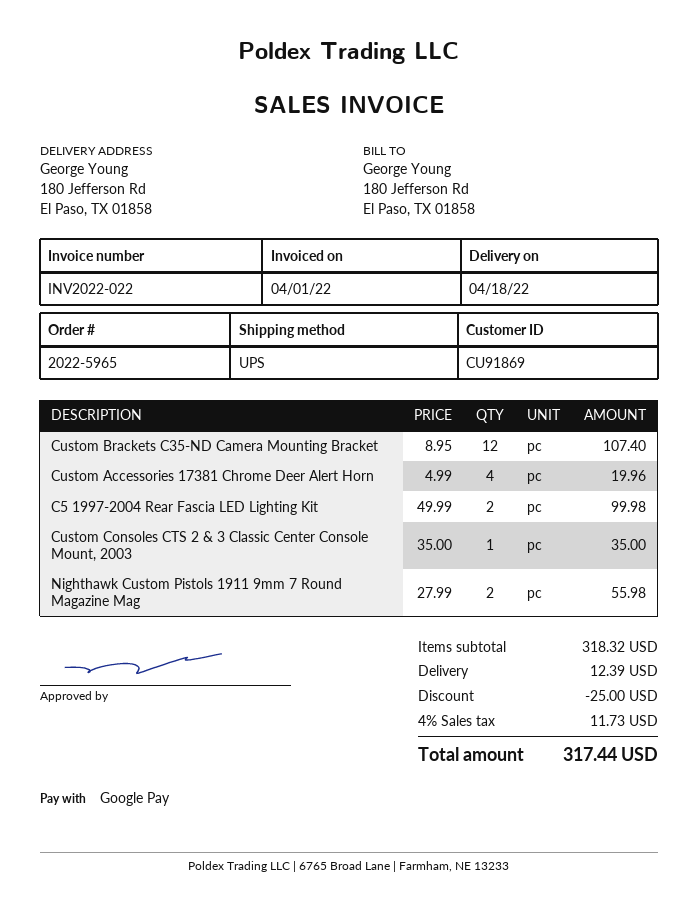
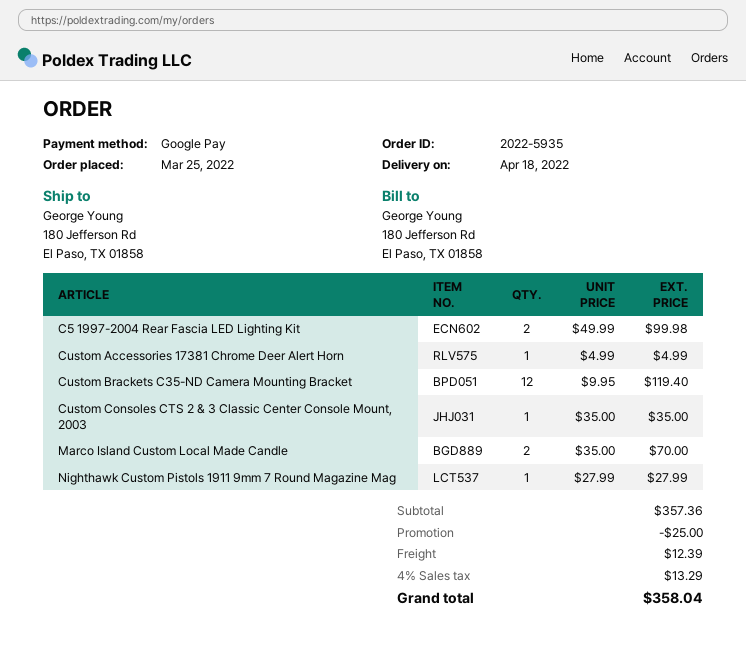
order number: 2022-5965 -> 2022-5935
Custom Brackets C35-ND Camera Mounting Bracket: 12 x 8.95 = 107.40 -> 12 x 9.95 = 119.40
Custom Accessories 17381 Chrome Deer Alert Horn: 4 x 4.99 = 19.96 -> 1 x 4.99 = 4.99
Nighthawk Custom Pistols 1911 9mm 7 Round Magazine Mag: 2 x 27.99 = 55.98 -> 1 x 27.99 = 27.99
Marco Island Custom Local Made Candle: none -> 2 x 35.00 = 70.00
subtotal: 318.32 -> 357.36
tax: 4% = 11.73 -> 4% = 13.29
total: 317.44 -> 358.04

